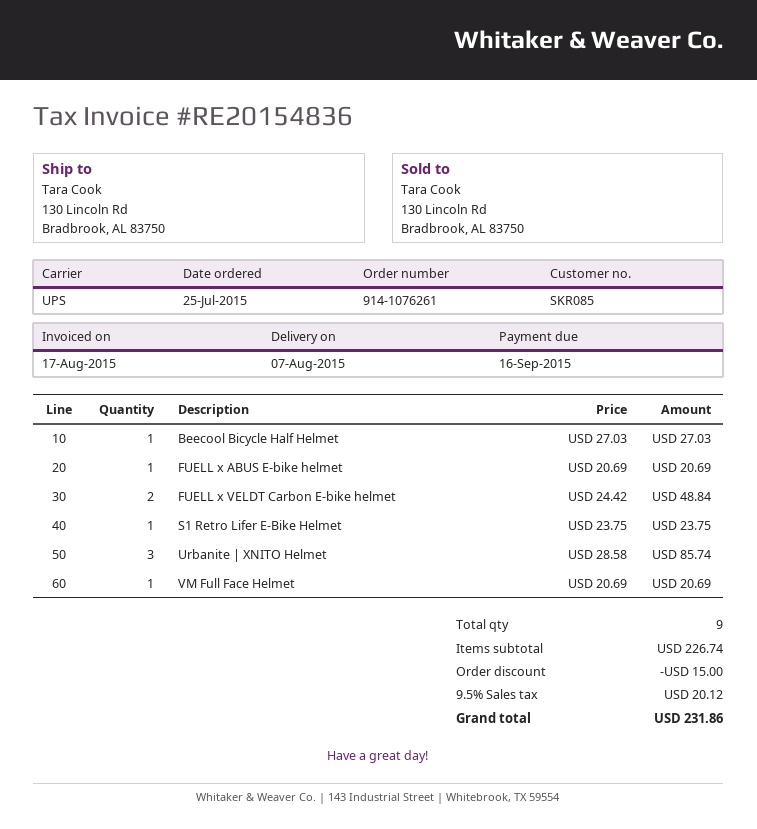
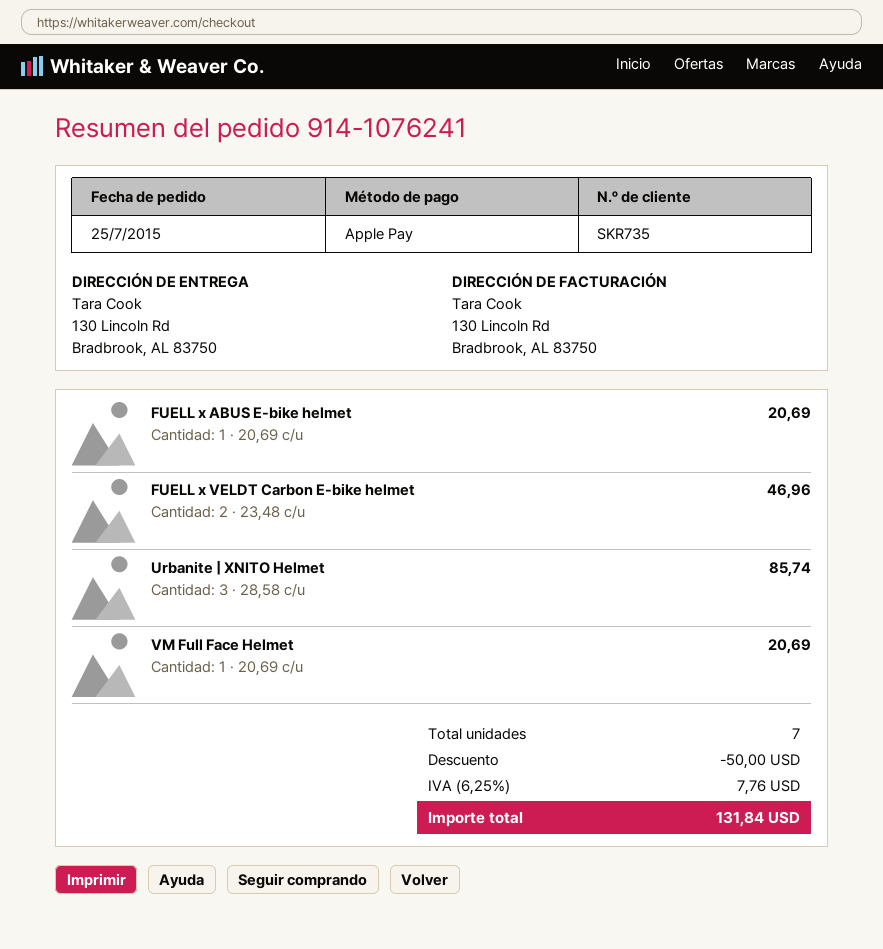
order number: 914-1076261 -> 914-1076241
customer number: SKR085 -> SKR735
Beecool Bicycle Half Helmet: 1 x 27.03 = 27.03 -> none
FUELL x VELDT Carbon E-bike helmet: 2 x 24.42 = 48.84 -> 2 x 23.48 = 46.96
S1 Retro Lifer E-Bike Helmet: 1 x 23.75 = 23.75 -> none
total quantity: 9 -> 7
discount: 15.00 -> 50.00
tax: 9.5% = 20.12 -> 6.25% = 7.76
total: 231.86 -> 131.84

